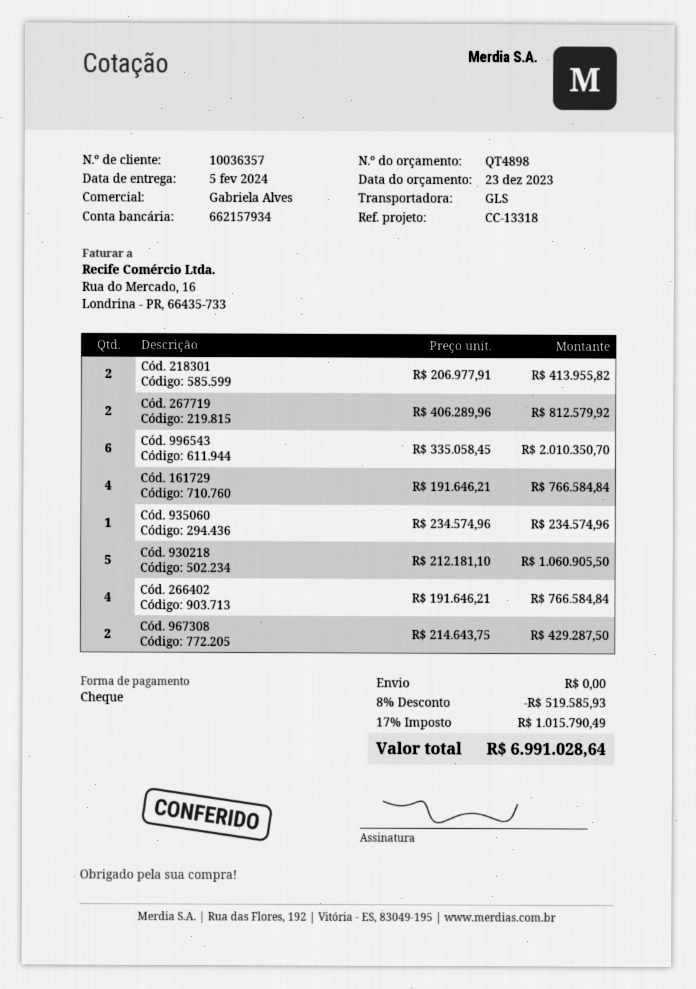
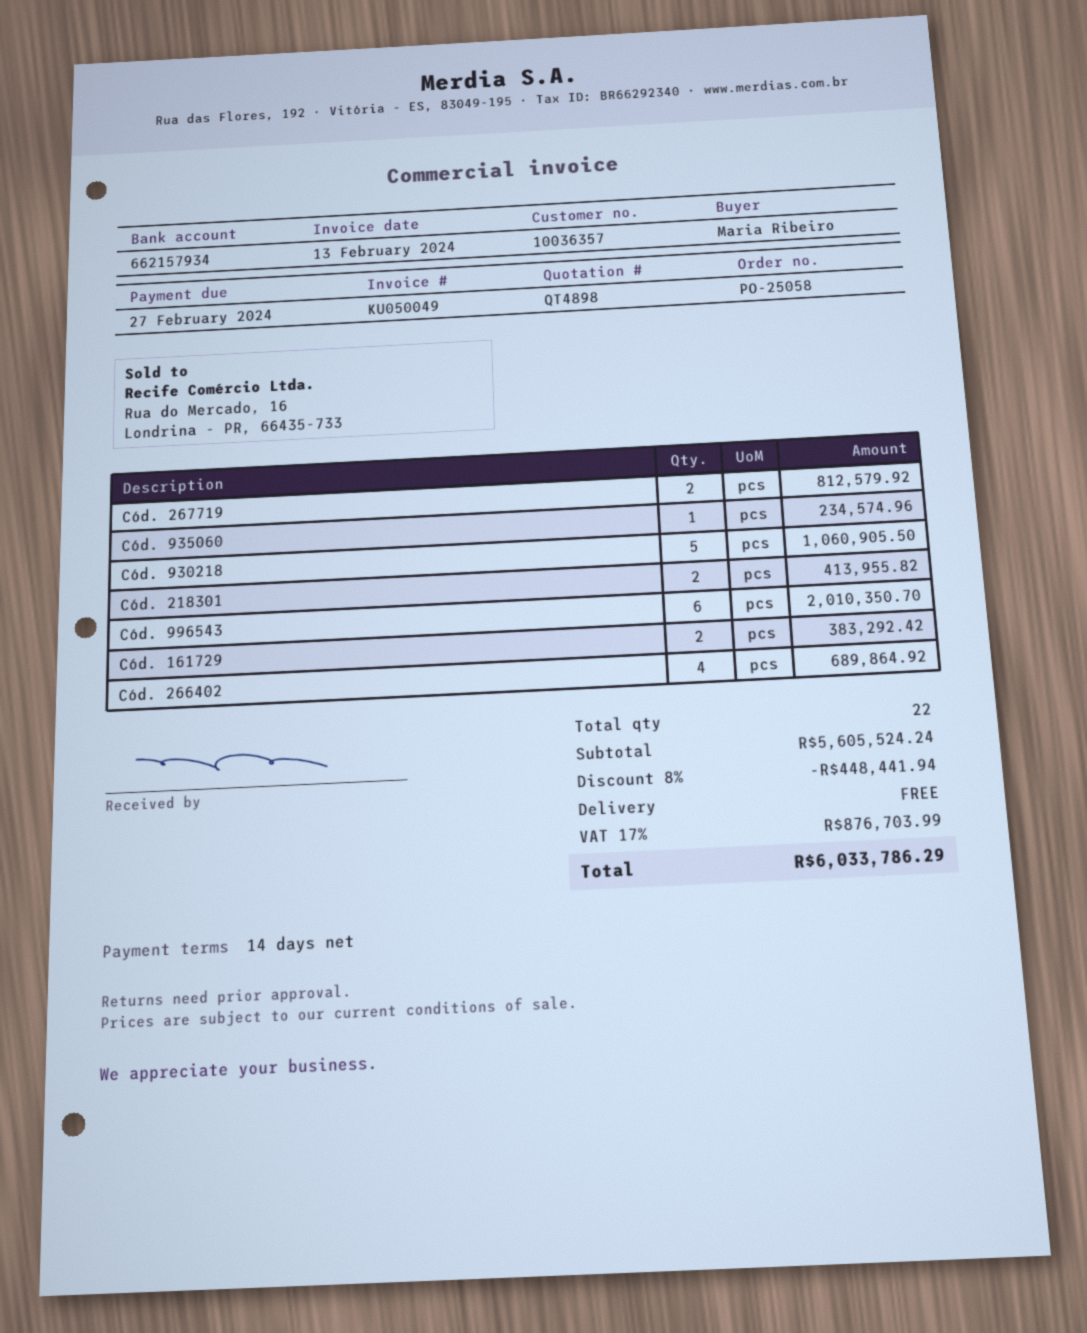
Cód. 161729: 4 for 766584.84 -> 2 for 383292.42
Cód. 266402: 4 for 766584.84 -> 4 for 689864.92
Cód. 967308: 2 for 429287.50 -> none
discount: 8% = 519585.93 -> 8% = 448441.94
tax: 17% = 1015790.49 -> 17% = 876703.99
total: 6991028.64 -> 6033786.29

